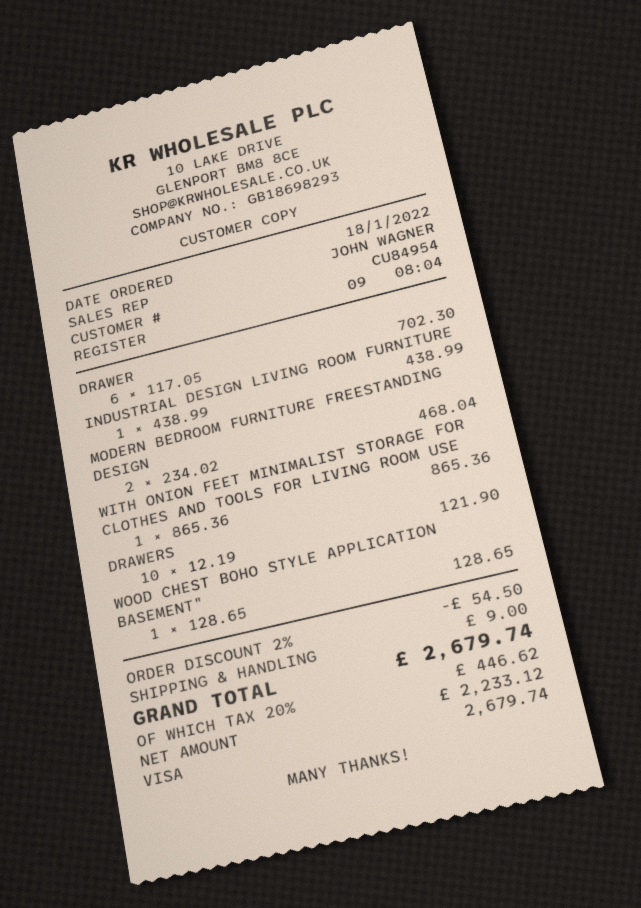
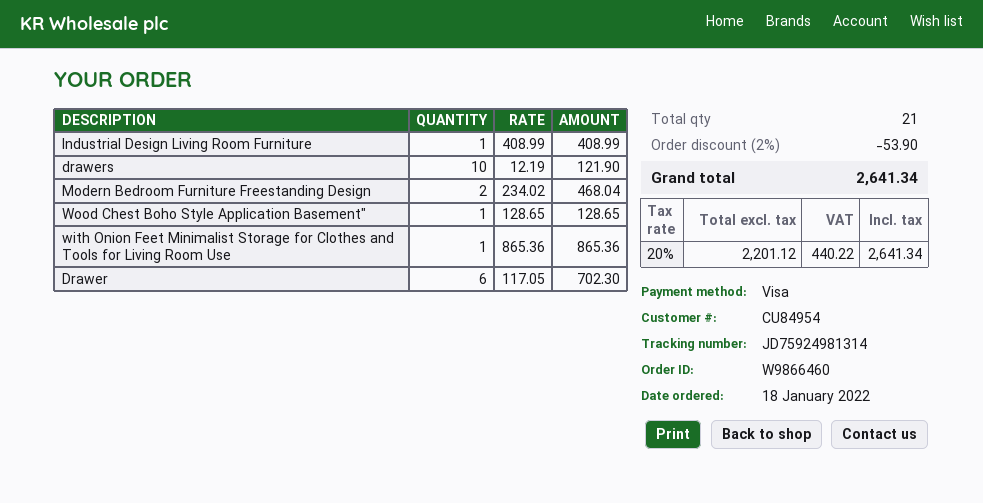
INDUSTRIAL DESIGN LIVING ROOM FURNITURE: 1 x 438.99 = 438.99 -> 1 x 408.99 = 408.99
discount: 2% = 54.50 -> 2% = 53.90
shipping: 9.00 -> none
net: 2233.12 -> 2201.12
tax: 20% = 446.62 -> 20% = 440.22
total: 2679.74 -> 2641.34

